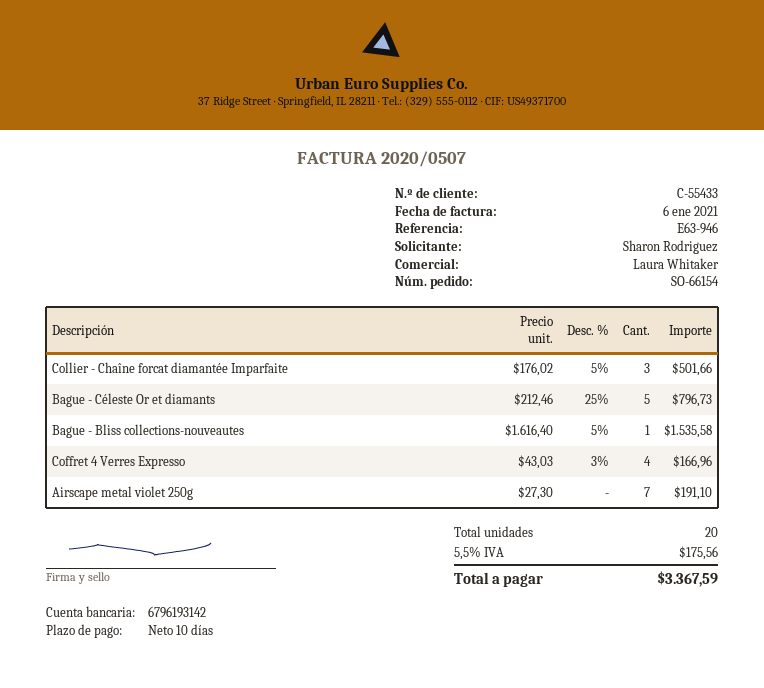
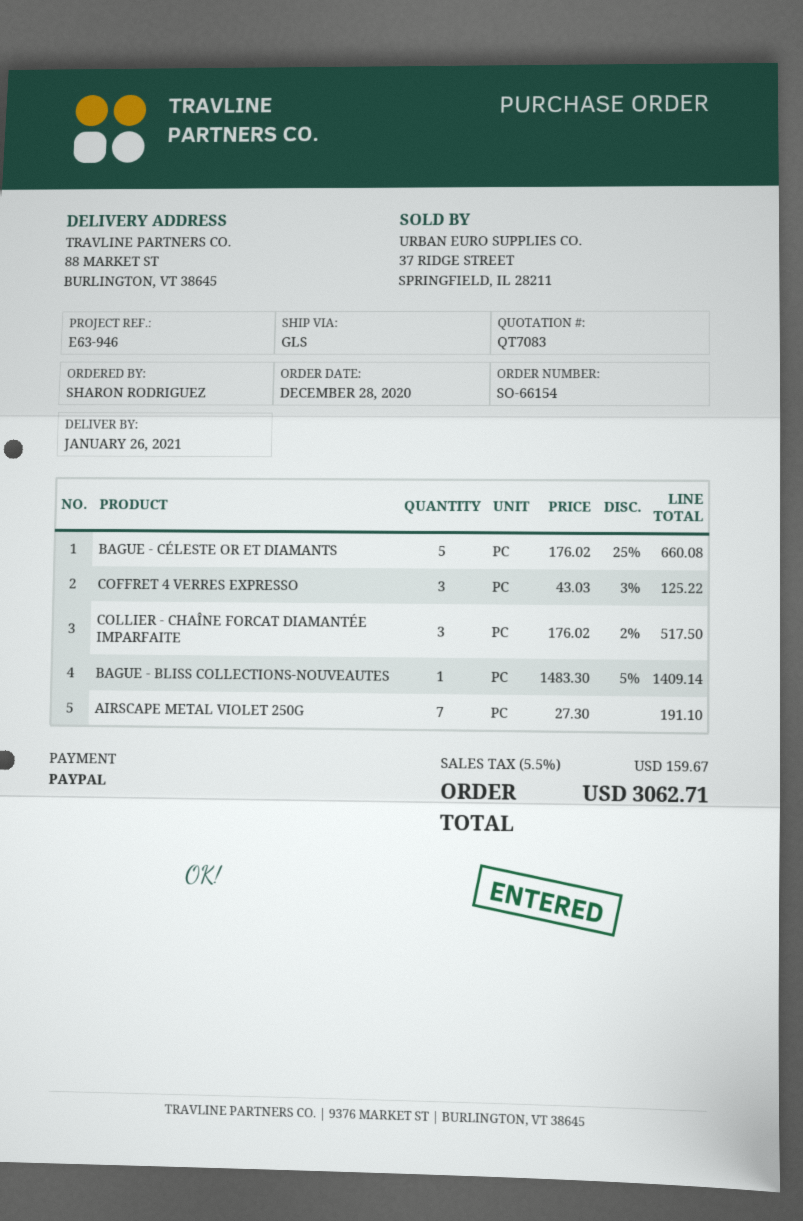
Collier - Chaîne forcat diamantée Imparfaite: 3 x 176.02 - 5% = 501.66 -> 3 x 176.02 - 2% = 517.50
Bague - Céleste Or et diamants: 5 x 212.46 - 25% = 796.73 -> 5 x 176.02 - 25% = 660.08
Bague - Bliss collections-nouveautes: 1 x 1616.40 - 5% = 1535.58 -> 1 x 1483.30 - 5% = 1409.14
Coffret 4 Verres Expresso: 4 x 43.03 - 3% = 166.96 -> 3 x 43.03 - 3% = 125.22
tax: 5.5% = 175.56 -> 5.5% = 159.67
total: 3367.59 -> 3062.71

